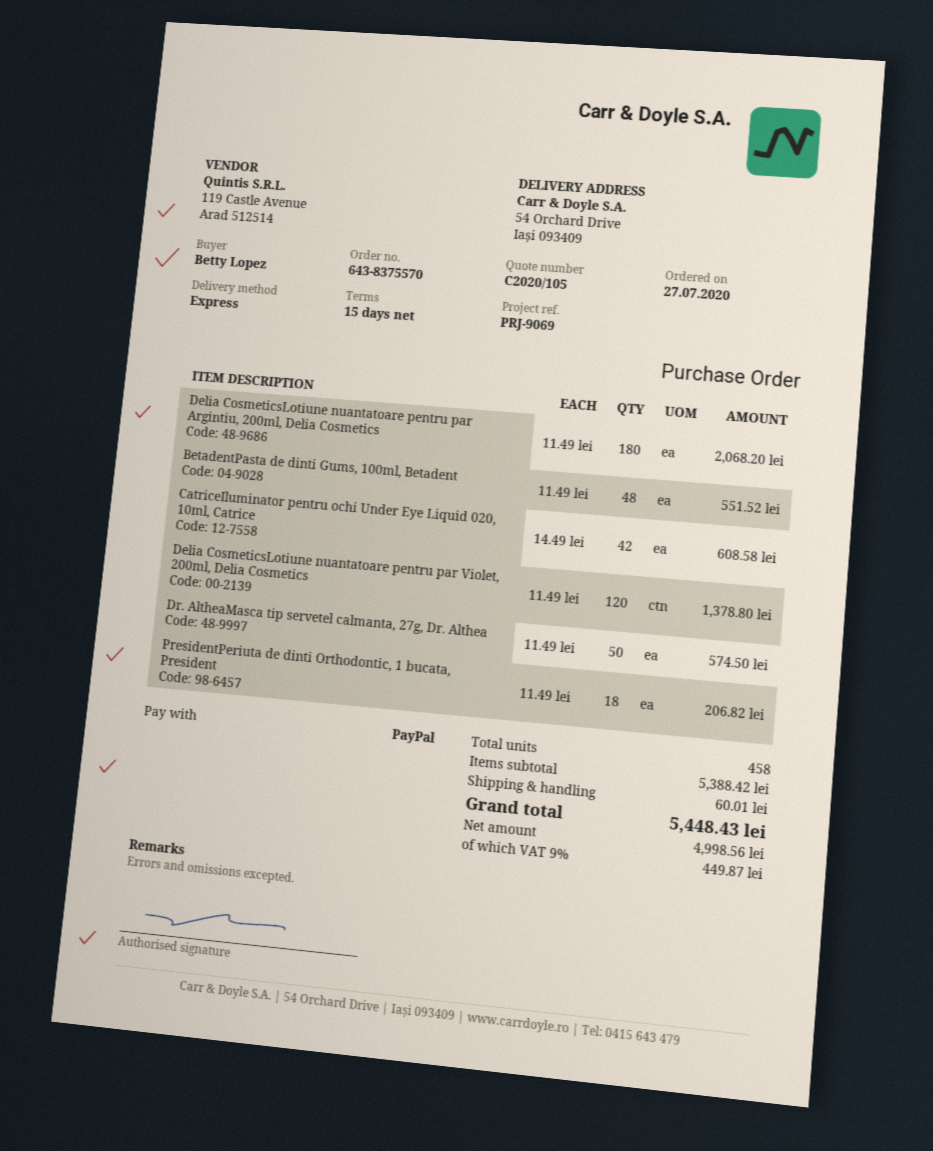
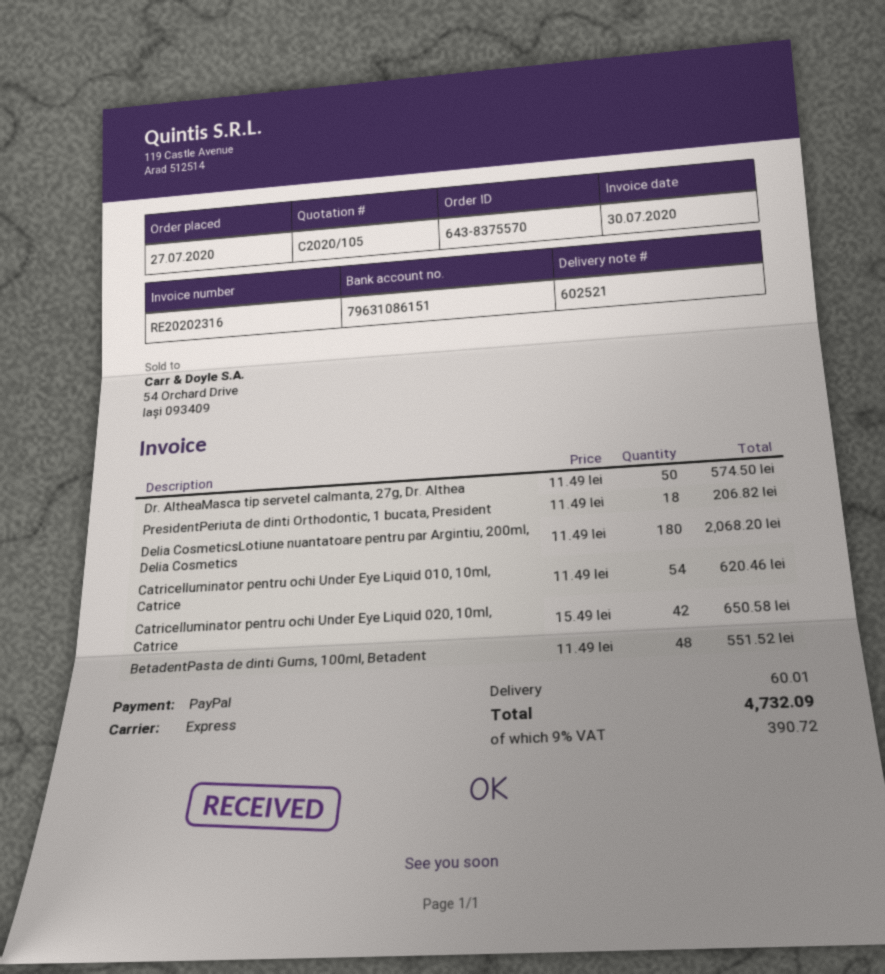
CatriceIluminator pentru ochi Under Eye Liquid 020, 10ml, Catrice: 42 x 14.49 = 608.58 -> 42 x 15.49 = 650.58
Delia CosmeticsLotiune nuantatoare pentru par Violet, 200ml, Delia Cosmetics: 120 x 11.49 = 1378.80 -> none
CatriceIluminator pentru ochi Under Eye Liquid 010, 10ml, Catrice: none -> 54 x 11.49 = 620.46
tax: 9% = 449.87 -> 9% = 390.72
total: 5448.43 -> 4732.09

